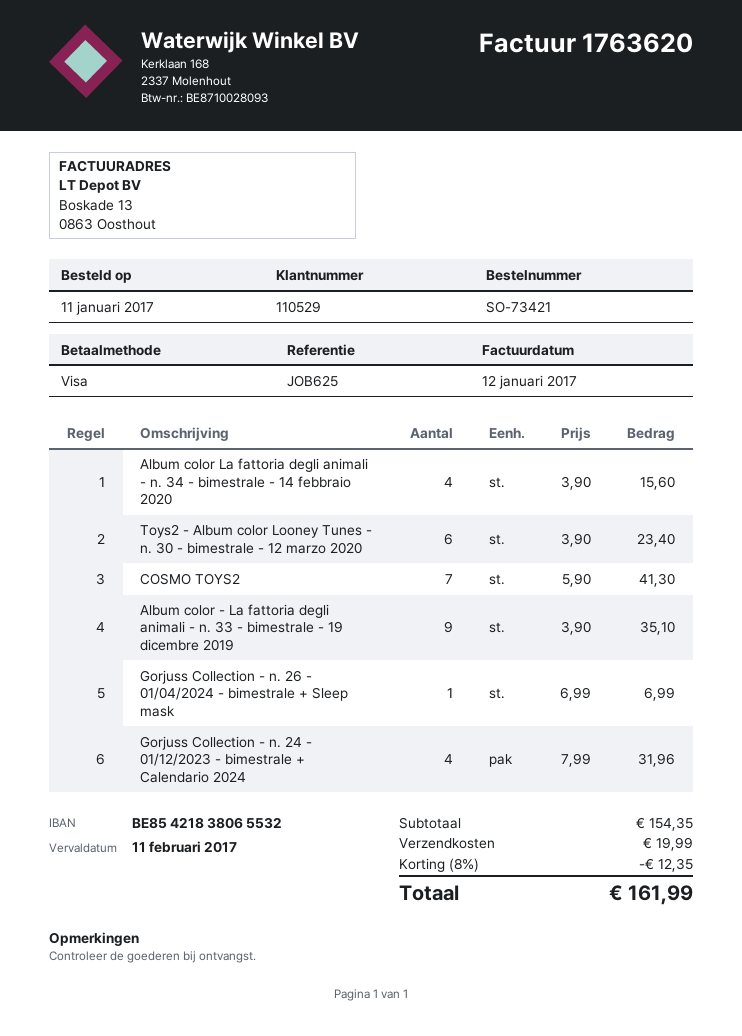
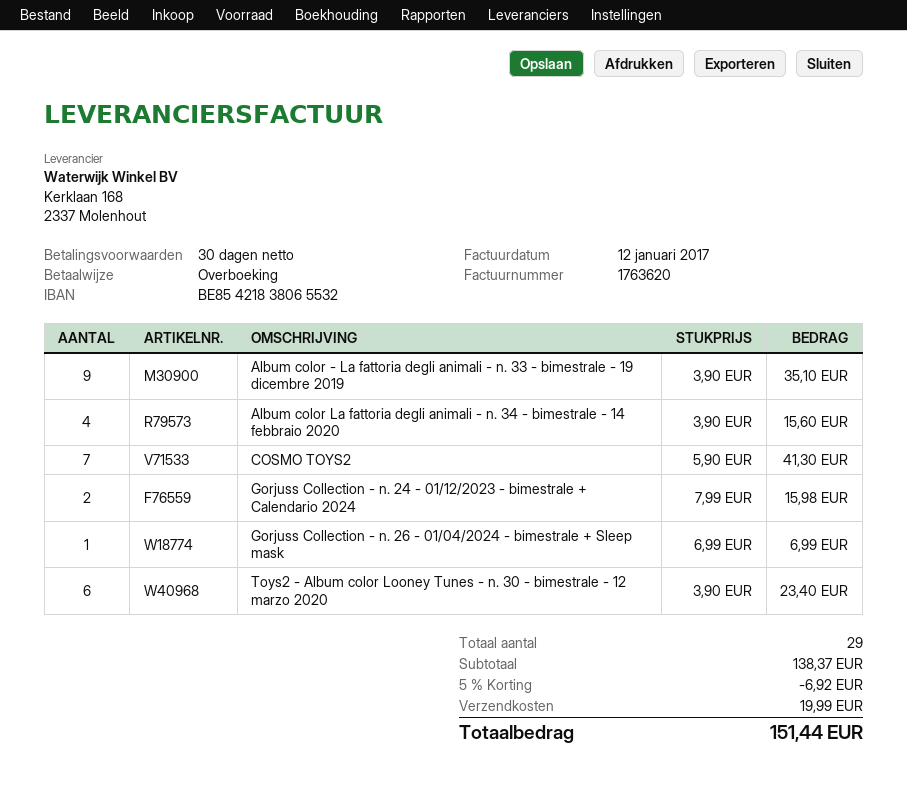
payment method: Visa -> bank transfer
Gorjuss Collection - n. 24 - 01/12/2023 - bimestrale + Calendario 2024: 4 x 7.99 = 31.96 -> 2 x 7.99 = 15.98
subtotal: 154.35 -> 138.37
discount: 8% = 12.35 -> 5% = 6.92
total: 161.99 -> 151.44

